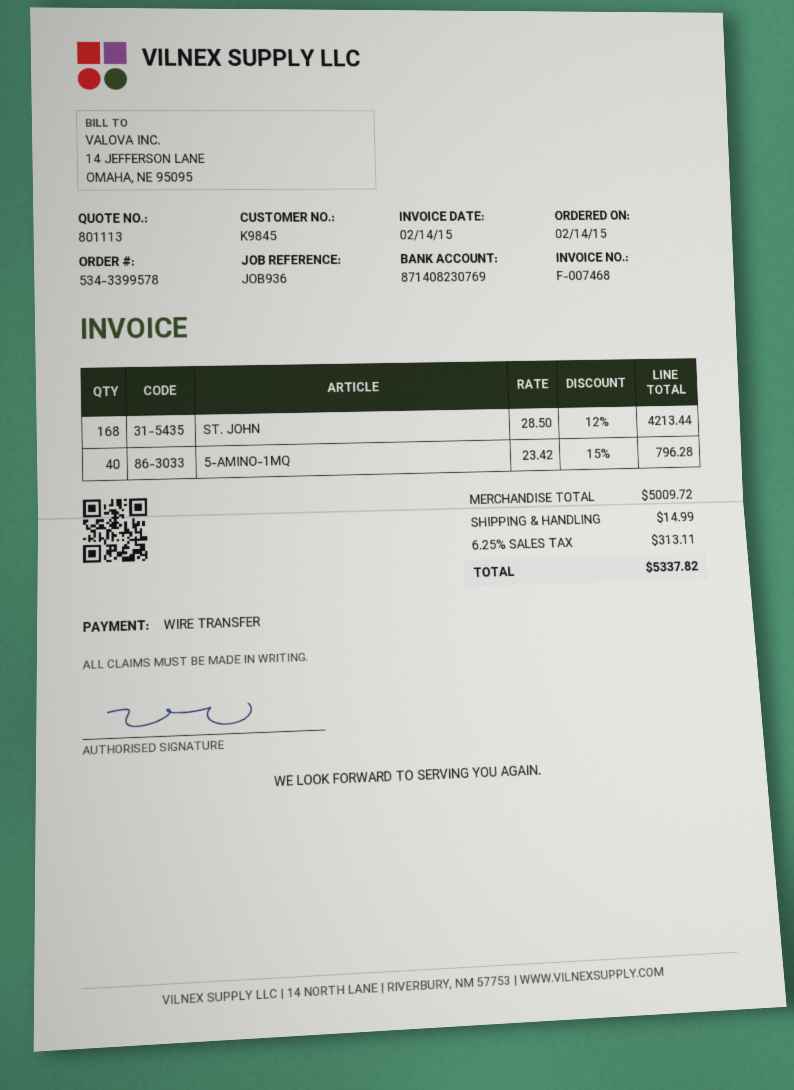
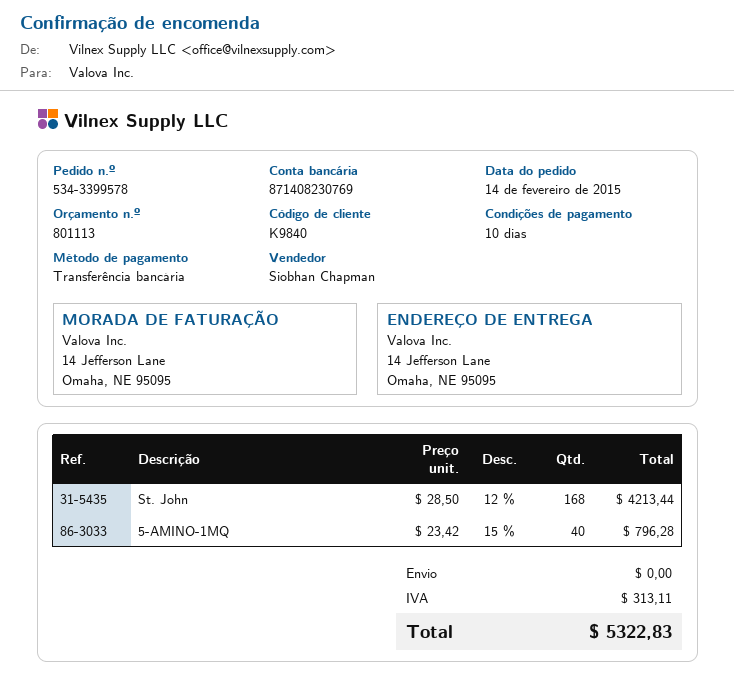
customer number: K9845 -> K9840
shipping: 14.99 -> 0.00
total: 5337.82 -> 5322.83

